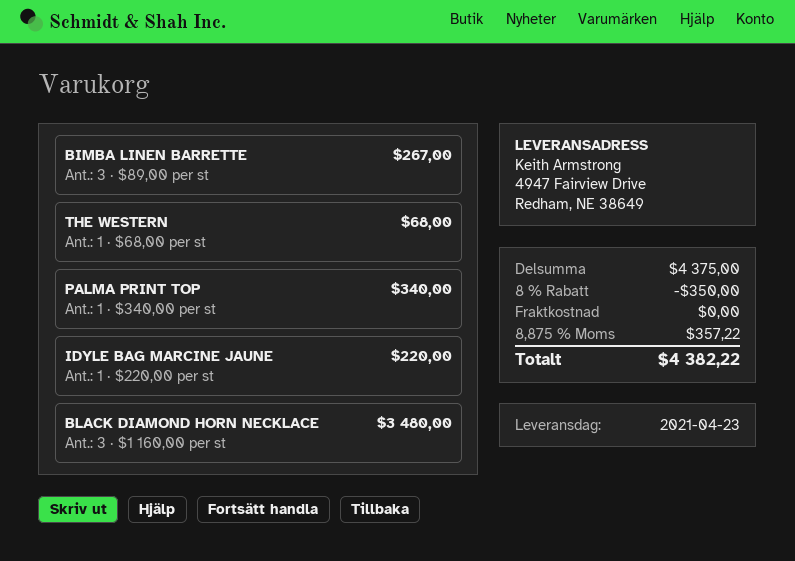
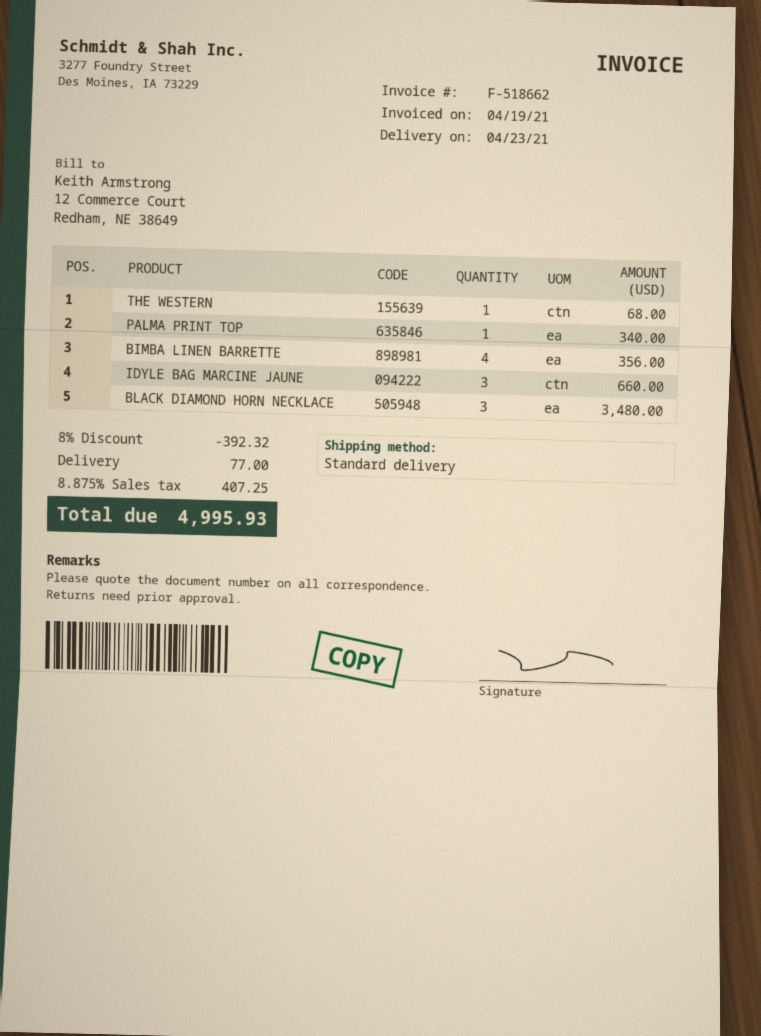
BIMBA LINEN BARRETTE: 3 for 267.00 -> 4 for 356.00
IDYLE BAG MARCINE JAUNE: 1 for 220.00 -> 3 for 660.00
discount: 8% = 350.00 -> 8% = 392.32
shipping: 0.00 -> 77.00
tax: 8.875% = 357.22 -> 8.875% = 407.25
total: 4382.22 -> 4995.93

